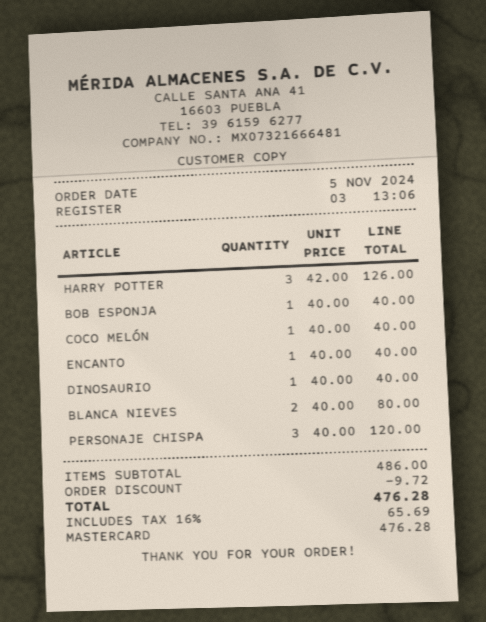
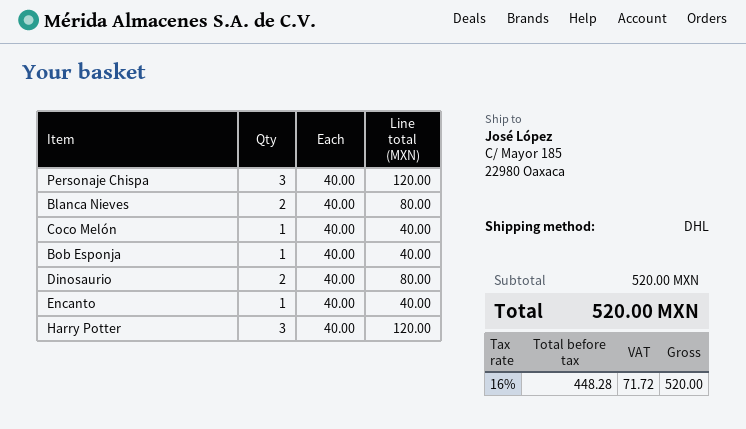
HARRY POTTER: 3 x 42.00 = 126.00 -> 3 x 40.00 = 120.00
DINOSAURIO: 1 x 40.00 = 40.00 -> 2 x 40.00 = 80.00
subtotal: 486.00 -> 520.00
discount: 9.72 -> none
tax: 16% = 65.69 -> 16% = 71.72
total: 476.28 -> 520.00

